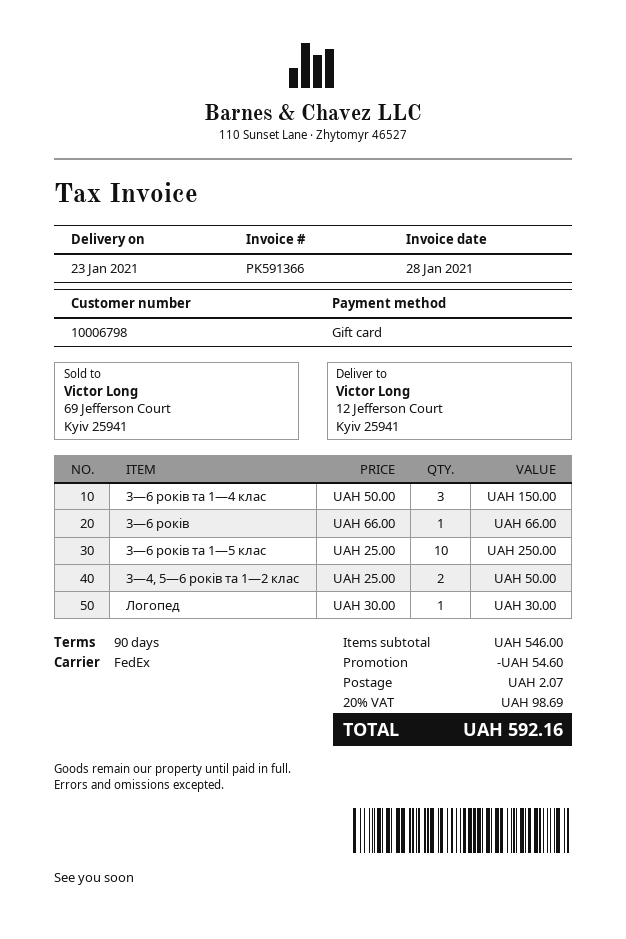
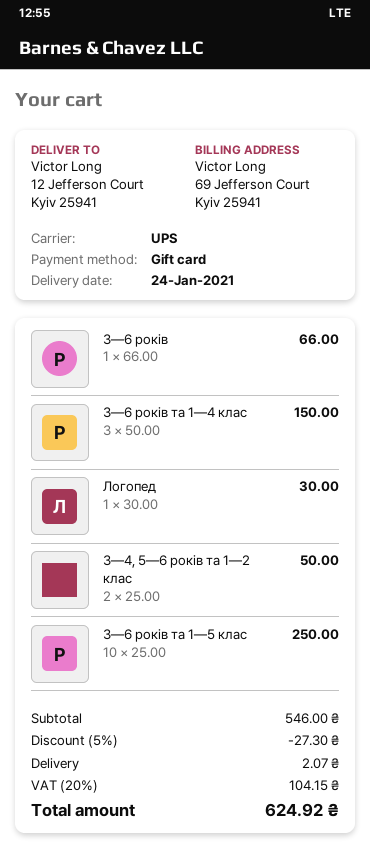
delivery date: 2021-01-23 -> 2021-01-24
shipping method: FedEx -> UPS
discount: 54.60 -> 27.30
tax: 20% = 98.69 -> 20% = 104.15
total: 592.16 -> 624.92

